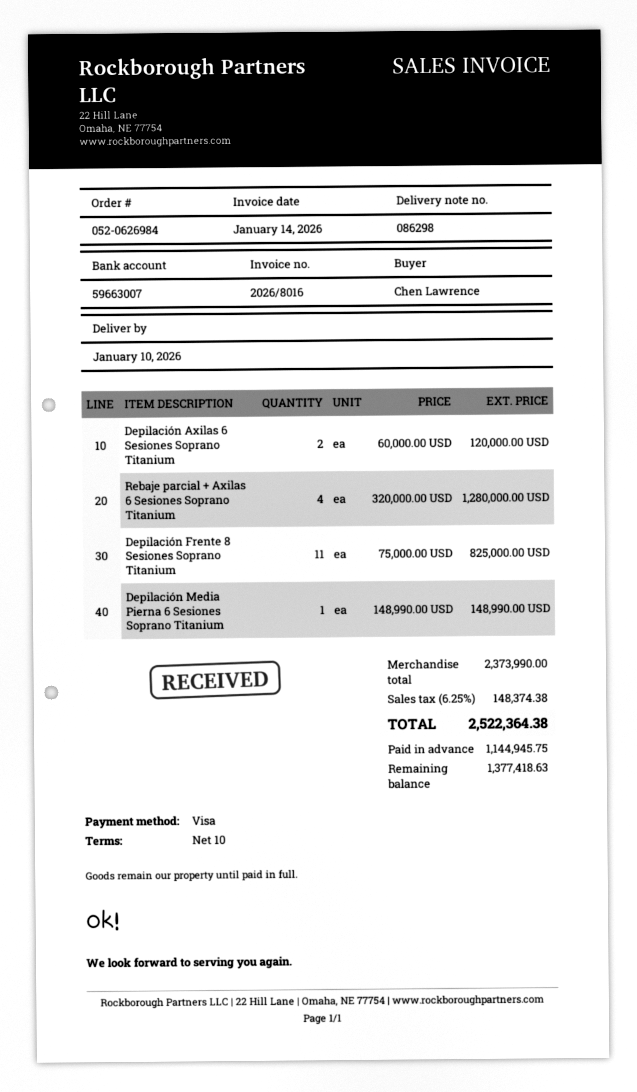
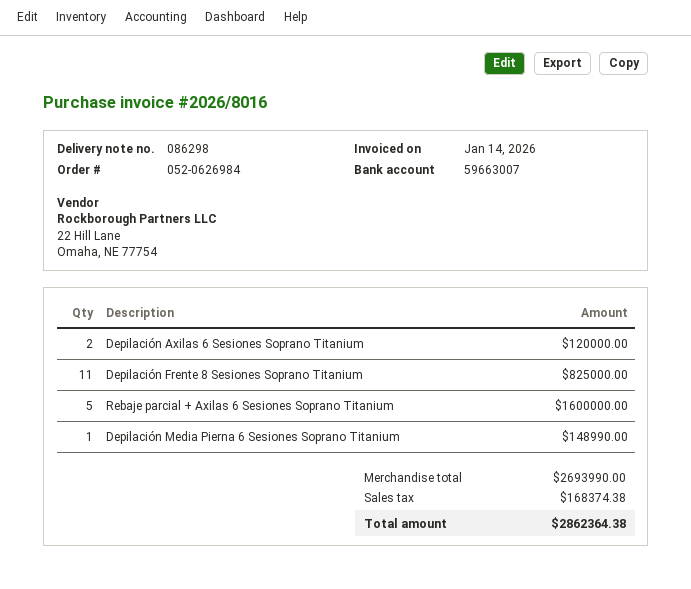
Rebaje parcial + Axilas 6 Sesiones Soprano Titanium: 4 for 1280000.00 -> 5 for 1600000.00
subtotal: 2373990.00 -> 2693990.00
tax: 148374.38 -> 168374.38
total: 2522364.38 -> 2862364.38

